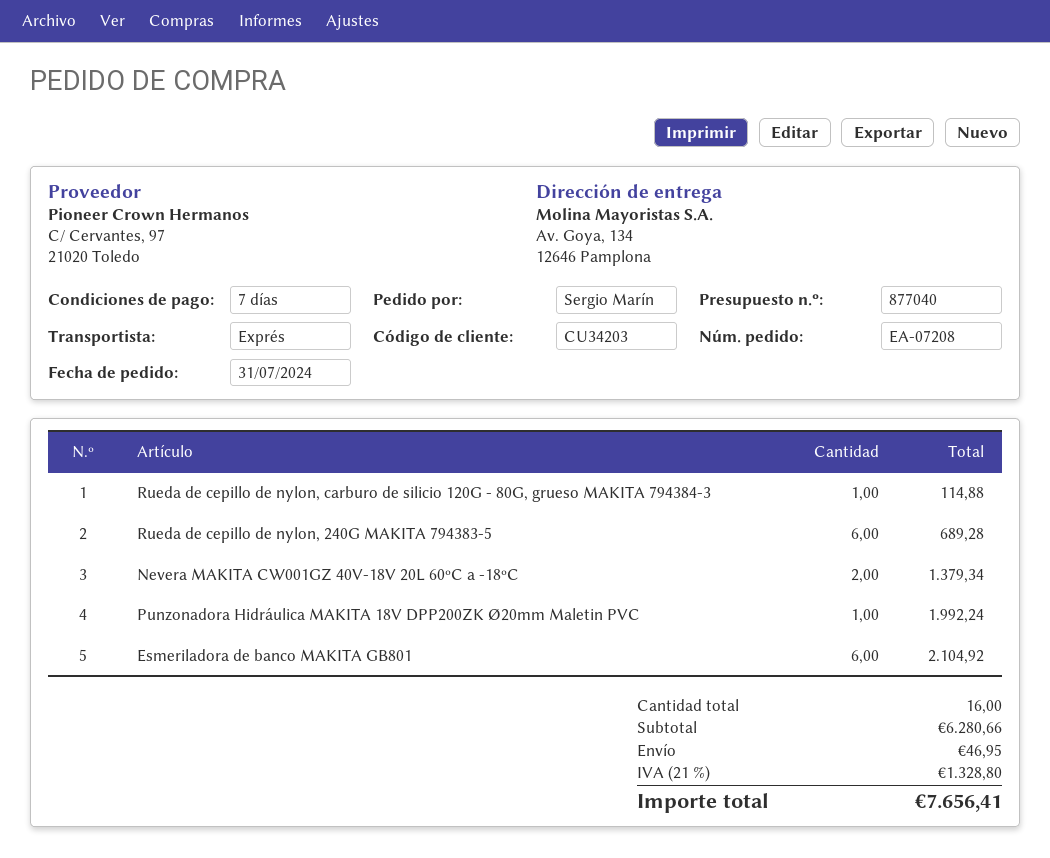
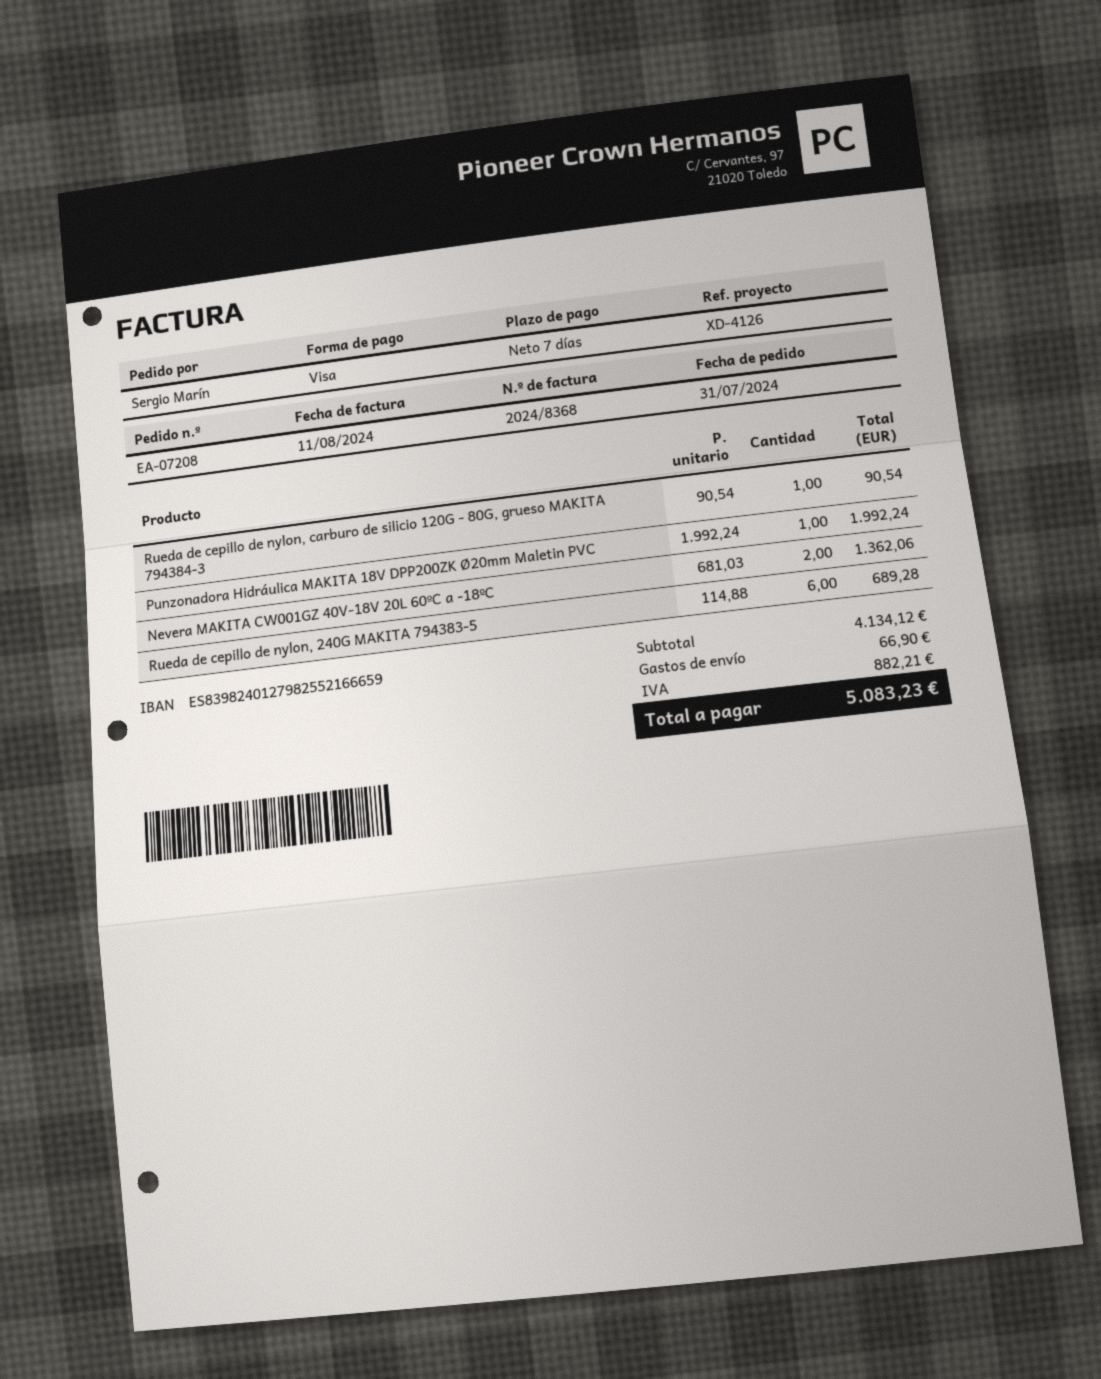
Rueda de cepillo de nylon, carburo de silicio 120G - 80G, grueso MAKITA 794384-3: 1 for 114.88 -> 1 for 90.54
Nevera MAKITA CW001GZ 40V-18V 20L 60ºC a -18ºC: 2 for 1379.34 -> 2 for 1362.06
Esmeriladora de banco MAKITA GB801: 6 for 2104.92 -> none
subtotal: 6280.66 -> 4134.12
shipping: 46.95 -> 66.90
tax: 1328.80 -> 882.21
total: 7656.41 -> 5083.23

